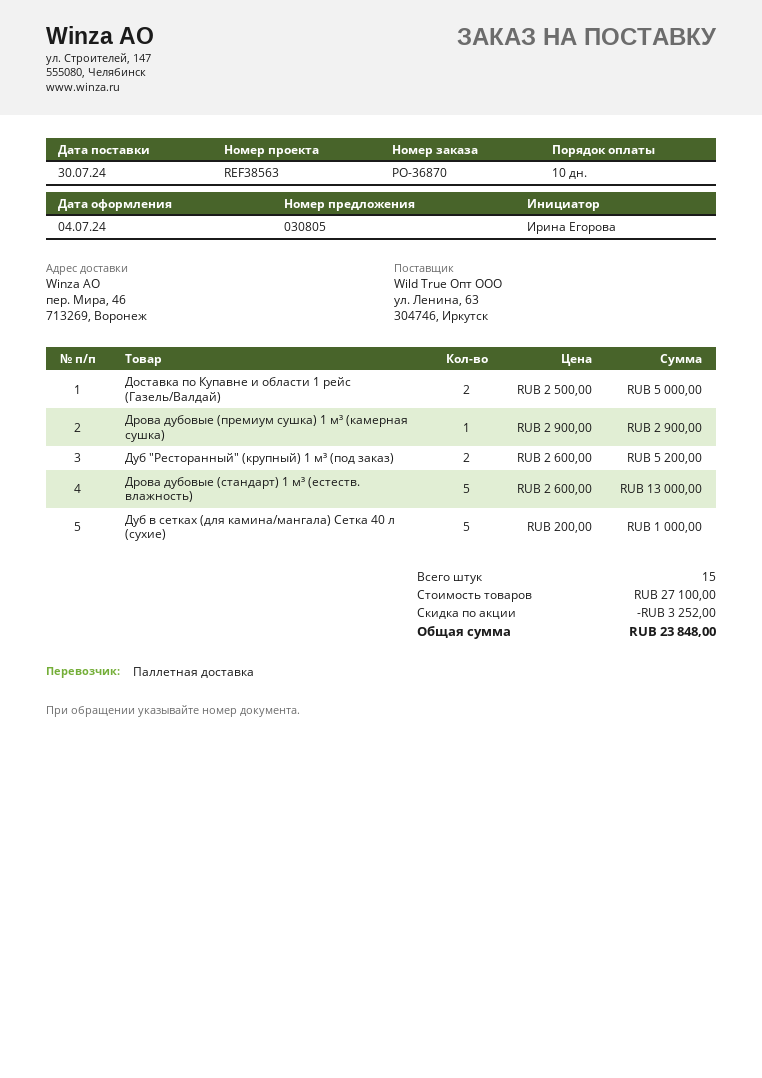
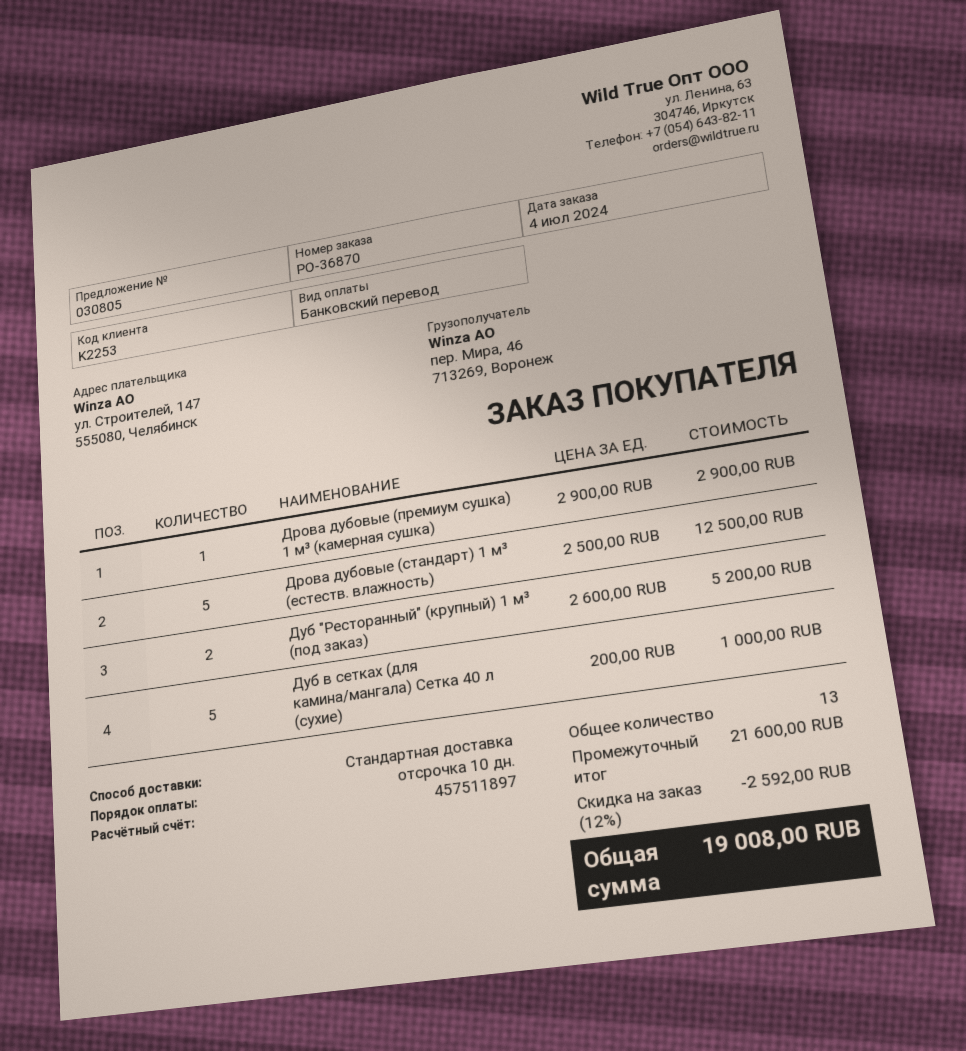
shipping method: pallet freight -> standard
Доставка по Купавне и области 1 рейс (Газель/Валдай): 2 x 2500.00 = 5000.00 -> none
Дрова дубовые (стандарт) 1 м³ (естеств. влажность): 5 x 2600.00 = 13000.00 -> 5 x 2500.00 = 12500.00
total quantity: 15 -> 13
subtotal: 27100.00 -> 21600.00
discount: 3252.00 -> 2592.00
total: 23848.00 -> 19008.00

